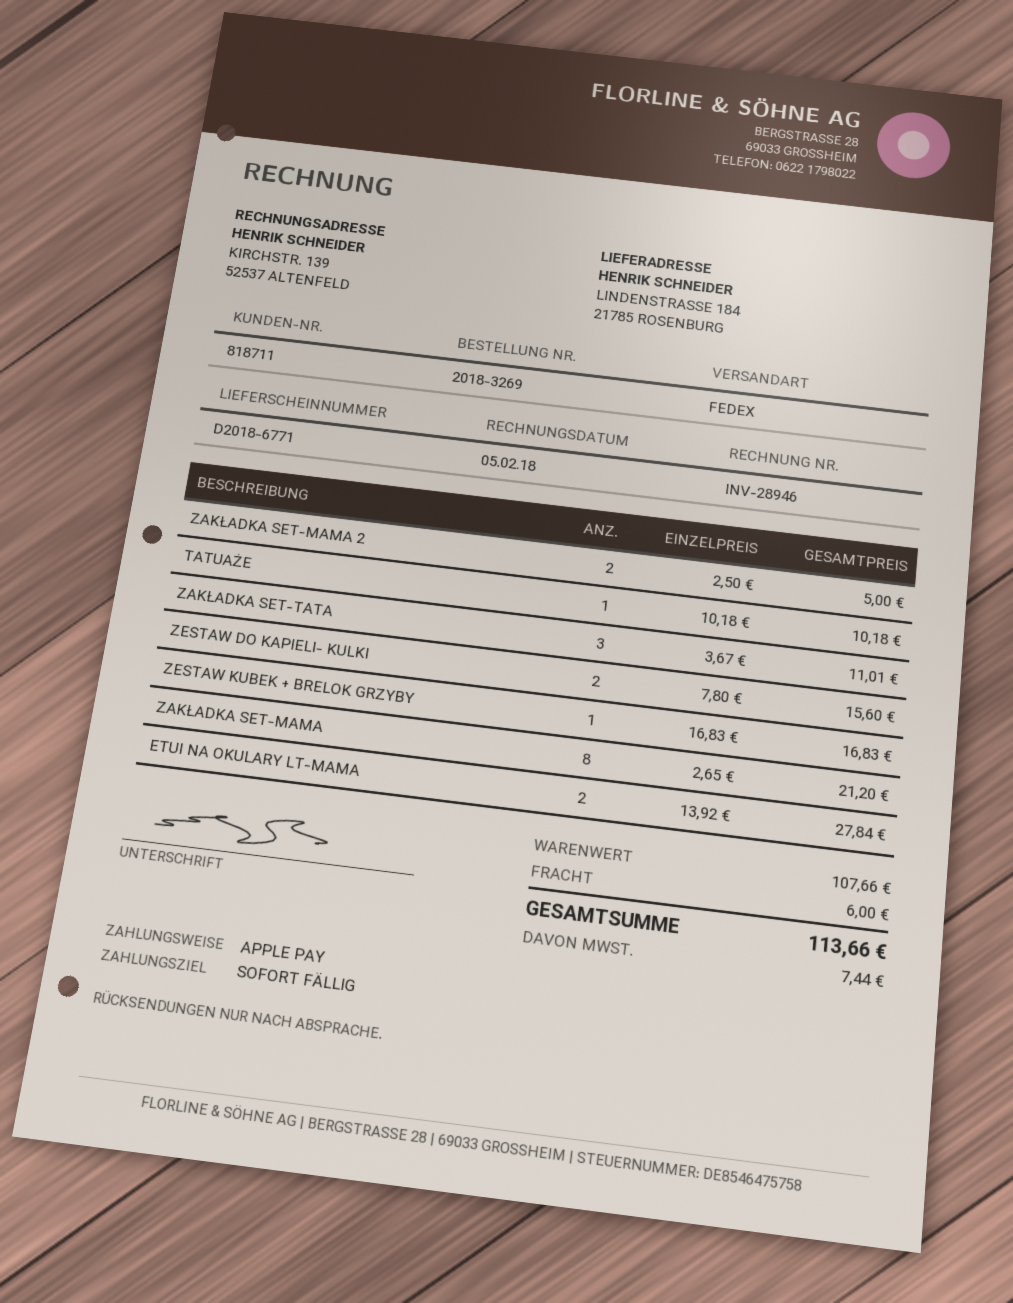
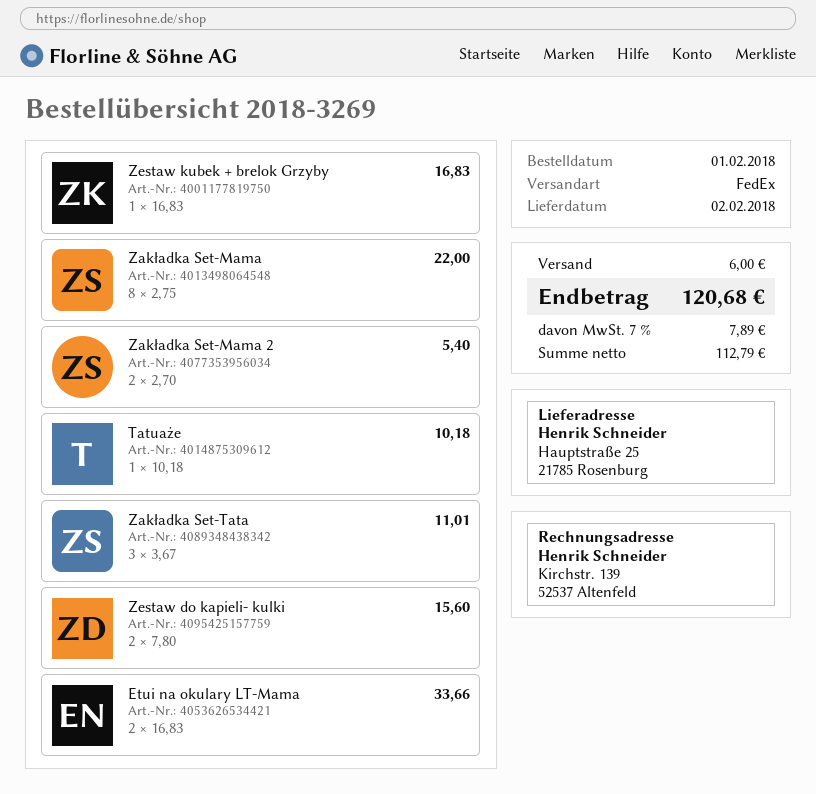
ship to: LINDENSTRASSE 184, 21785 ROSENBURG -> Hauptstraße 25, 21785 Rosenburg
ZAKŁADKA SET-MAMA 2: 2 x 2.50 = 5.00 -> 2 x 2.70 = 5.40
ZAKŁADKA SET-MAMA: 8 x 2.65 = 21.20 -> 8 x 2.75 = 22.00
ETUI NA OKULARY LT-MAMA: 2 x 13.92 = 27.84 -> 2 x 16.83 = 33.66
tax: 7.44 -> 7.89
total: 113.66 -> 120.68

